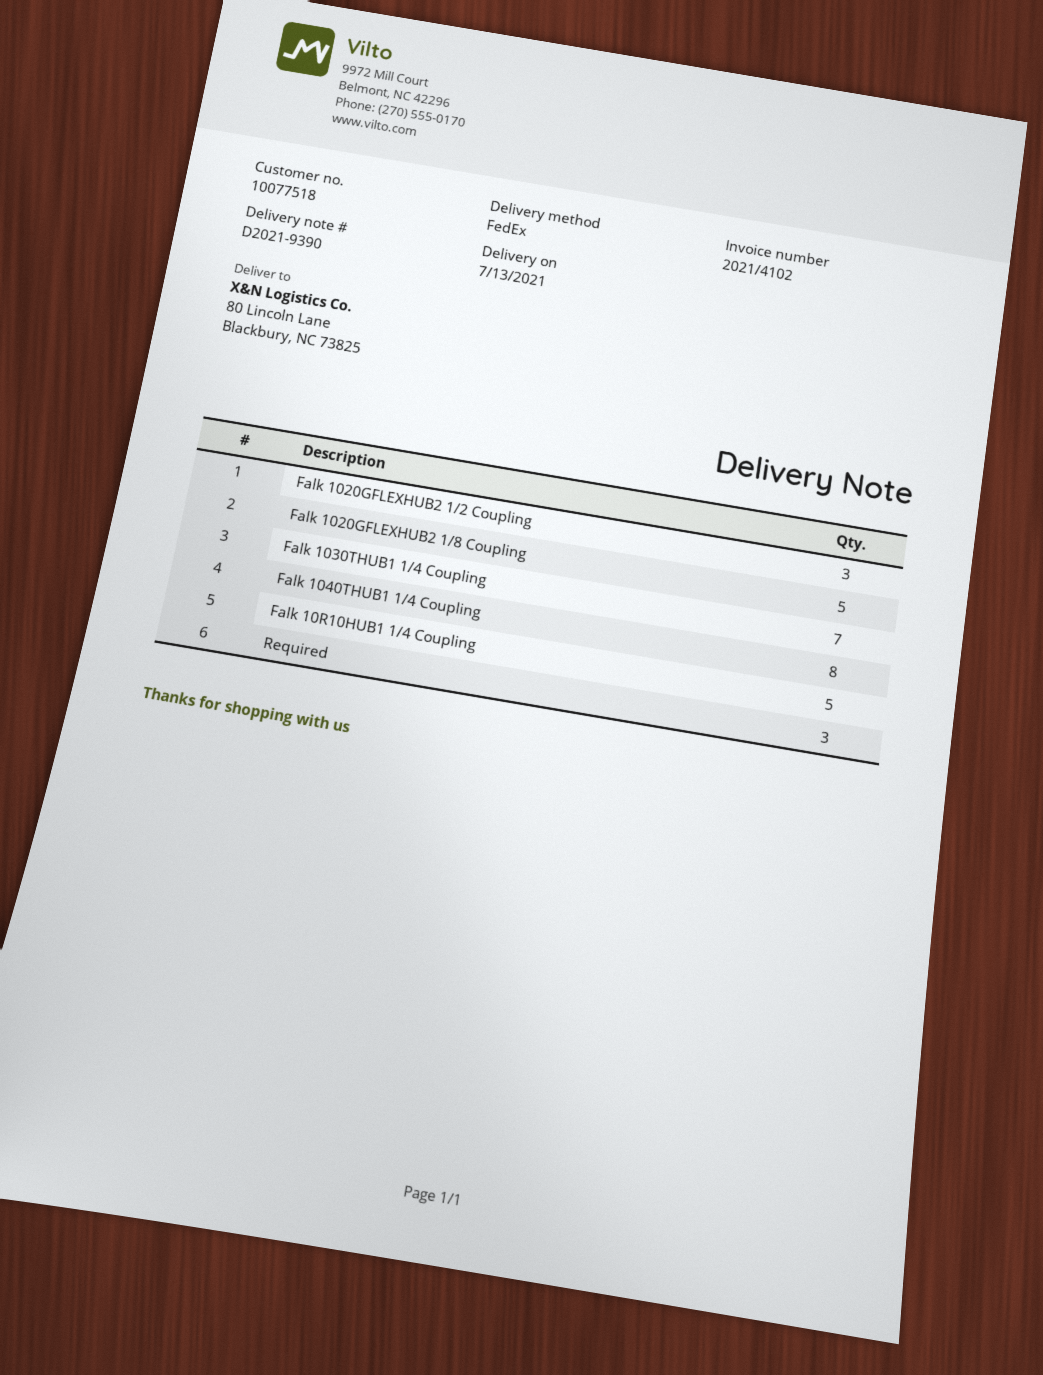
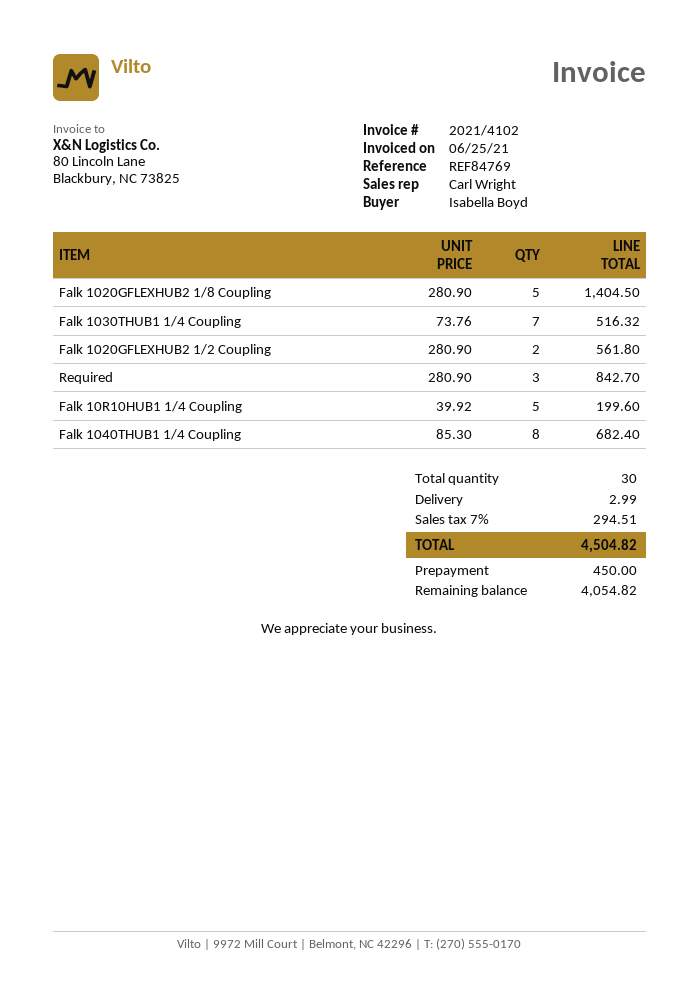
Falk 1020GFLEXHUB2 1/2 Coupling: 3 -> 2

